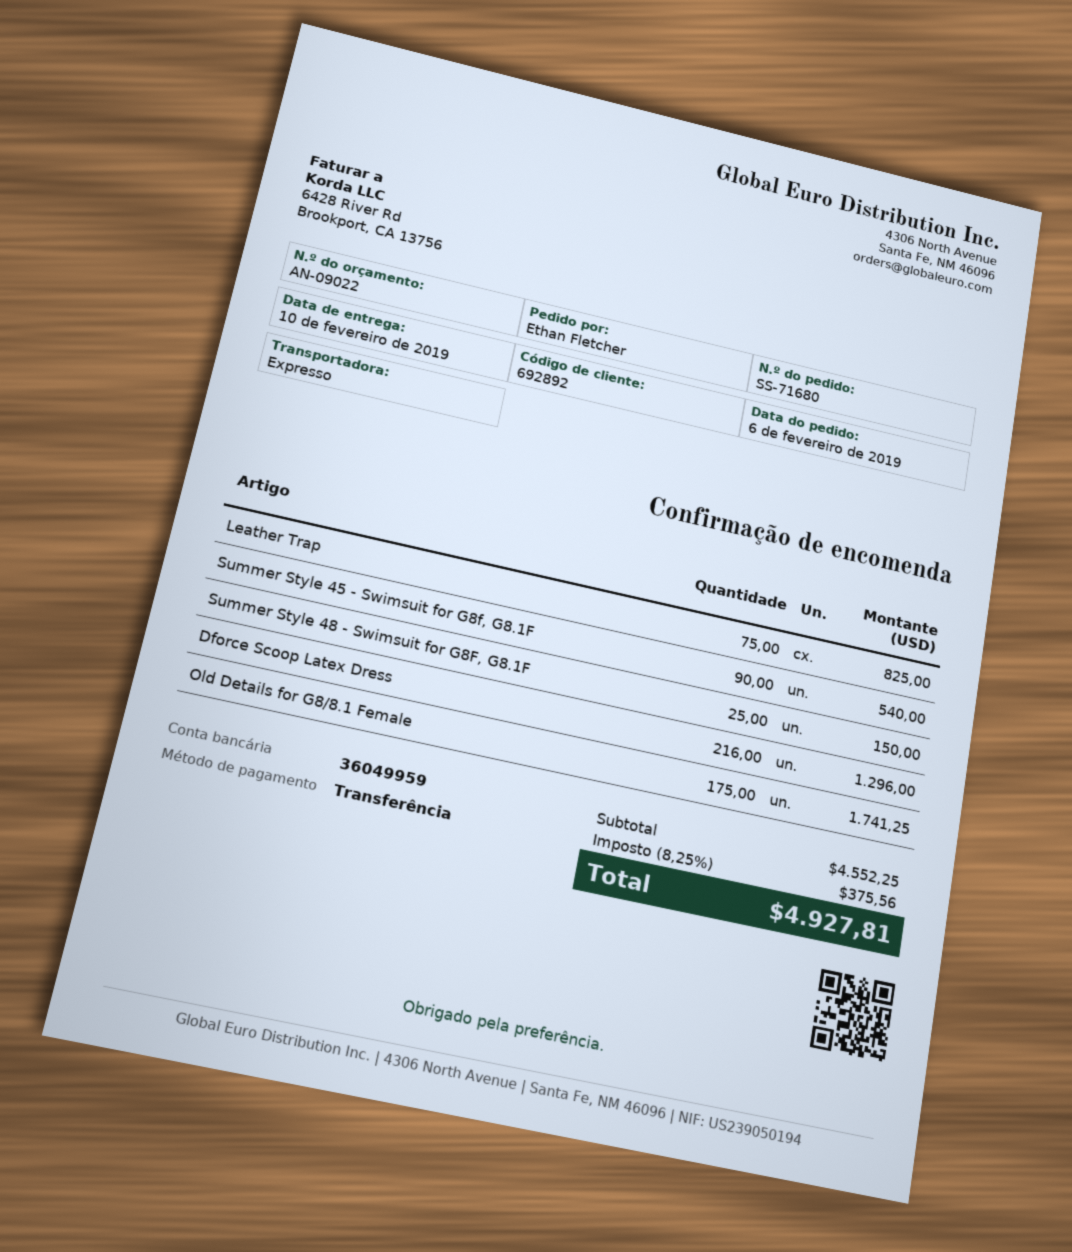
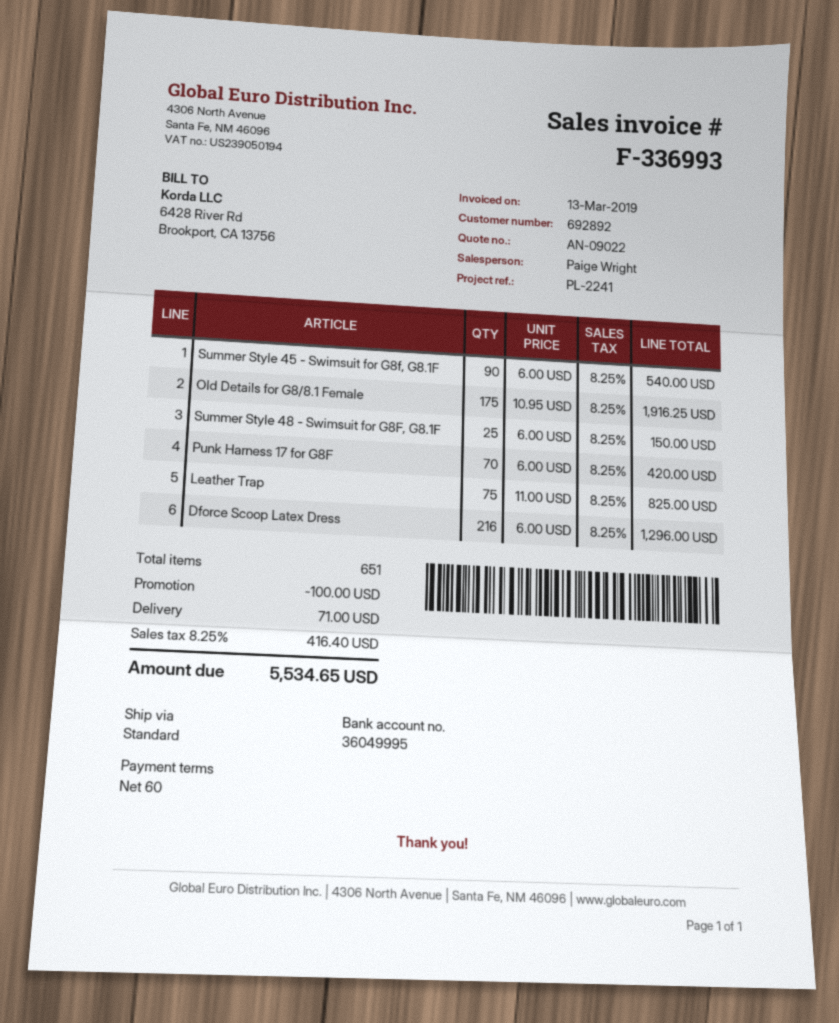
bank account: 36049959 -> 36049995
shipping method: express -> standard
Old Details for G8/8.1 Female: 175 for 1741.25 -> 175 for 1916.25
Punk Harness 17 for G8F: none -> 70 for 420.00
discount: none -> 100.00
shipping: none -> 71.00
tax: 8.25% = 375.56 -> 8.25% = 416.40
total: 4927.81 -> 5534.65

